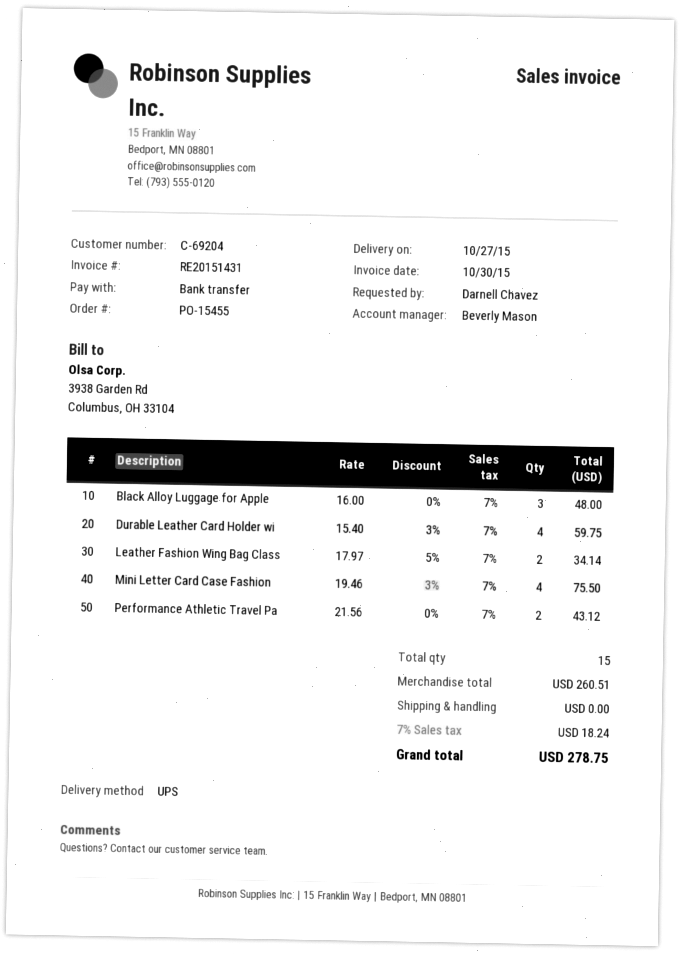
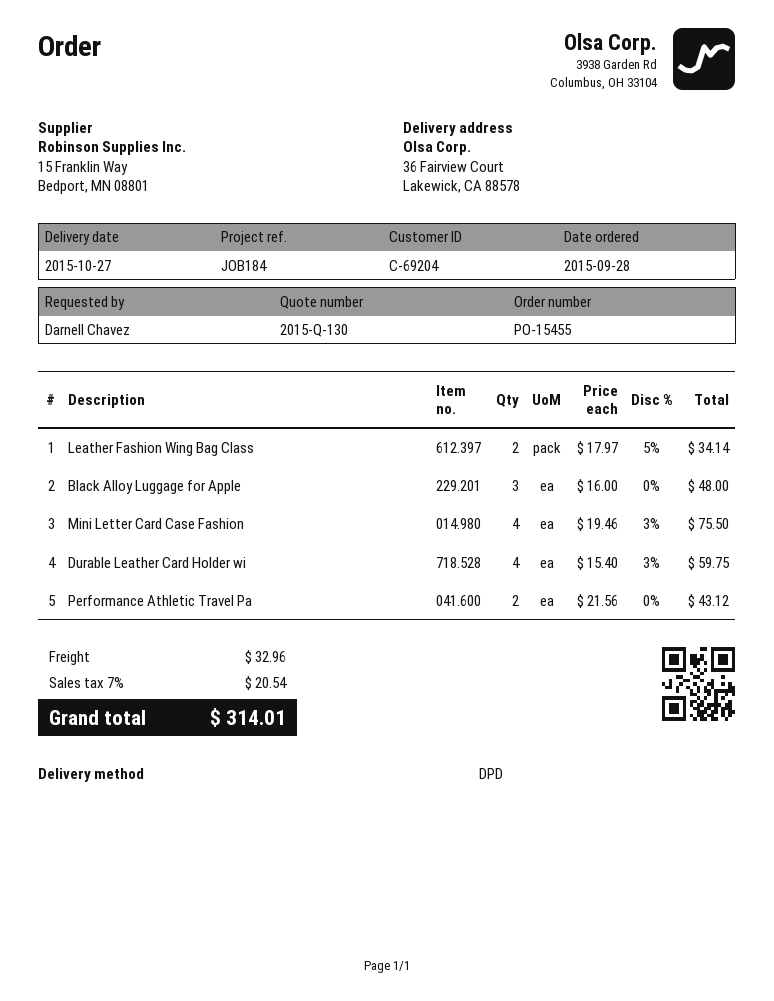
shipping method: UPS -> DPD
shipping: 0.00 -> 32.96
tax: 7% = 18.24 -> 7% = 20.54
total: 278.75 -> 314.01

